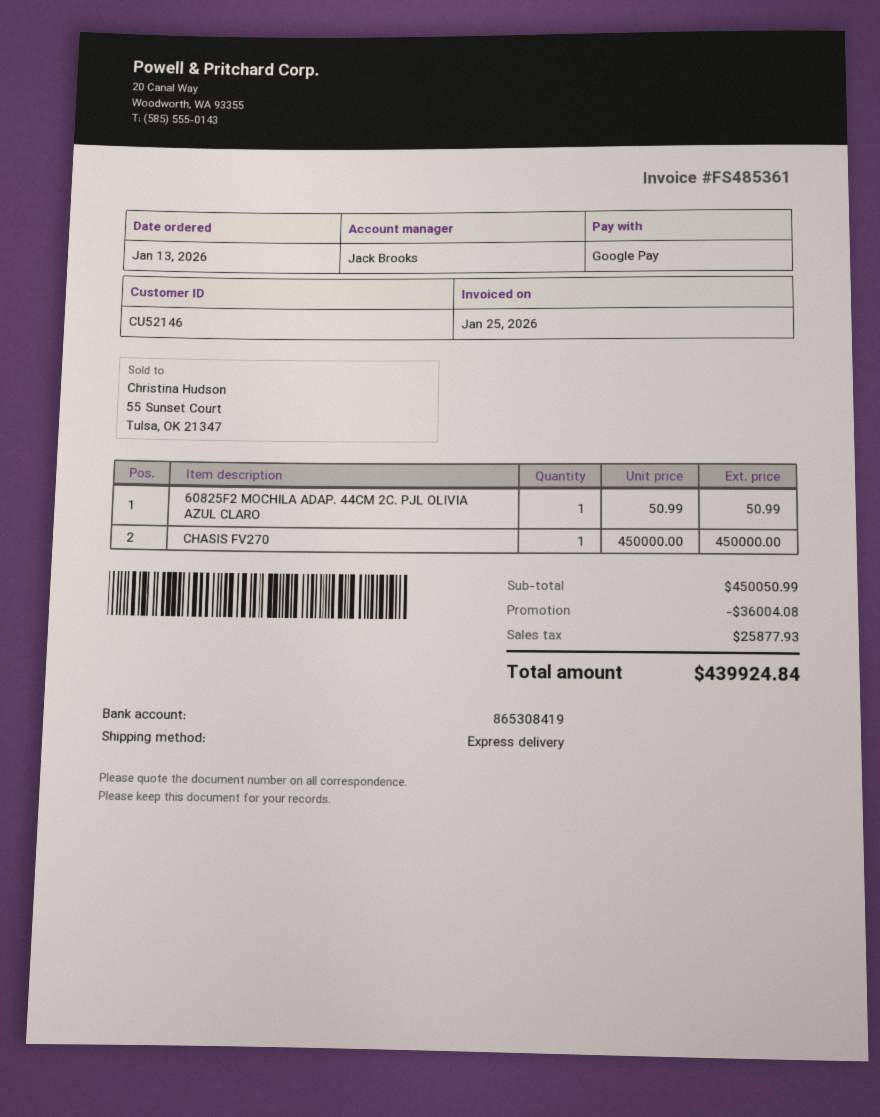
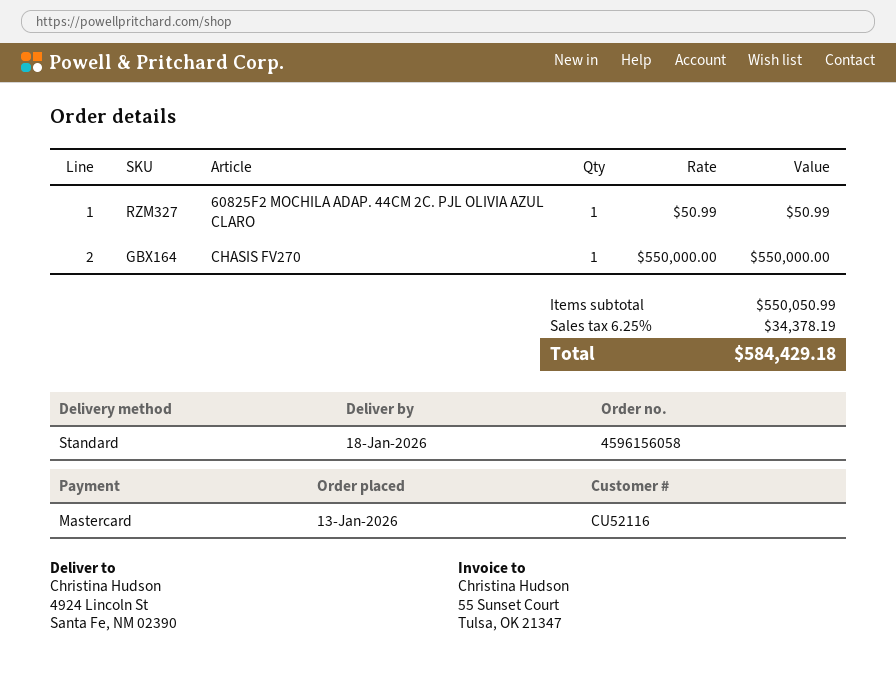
customer number: CU52146 -> CU52116
payment method: Google Pay -> Mastercard
shipping method: express -> standard
CHASIS FV270: 1 x 450000.00 = 450000.00 -> 1 x 550000.00 = 550000.00
subtotal: 450050.99 -> 550050.99
discount: 36004.08 -> none
tax: 25877.93 -> 34378.19
total: 439924.84 -> 584429.18

